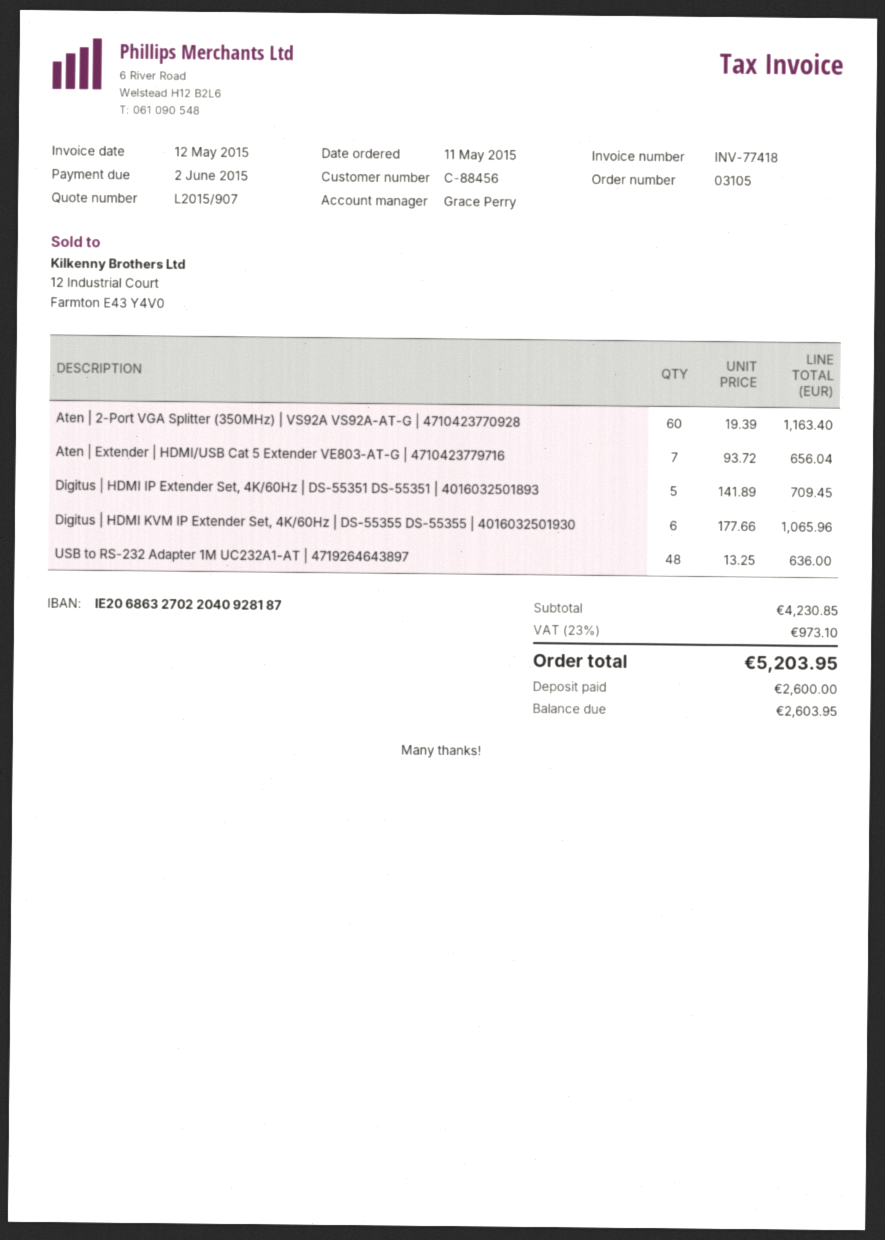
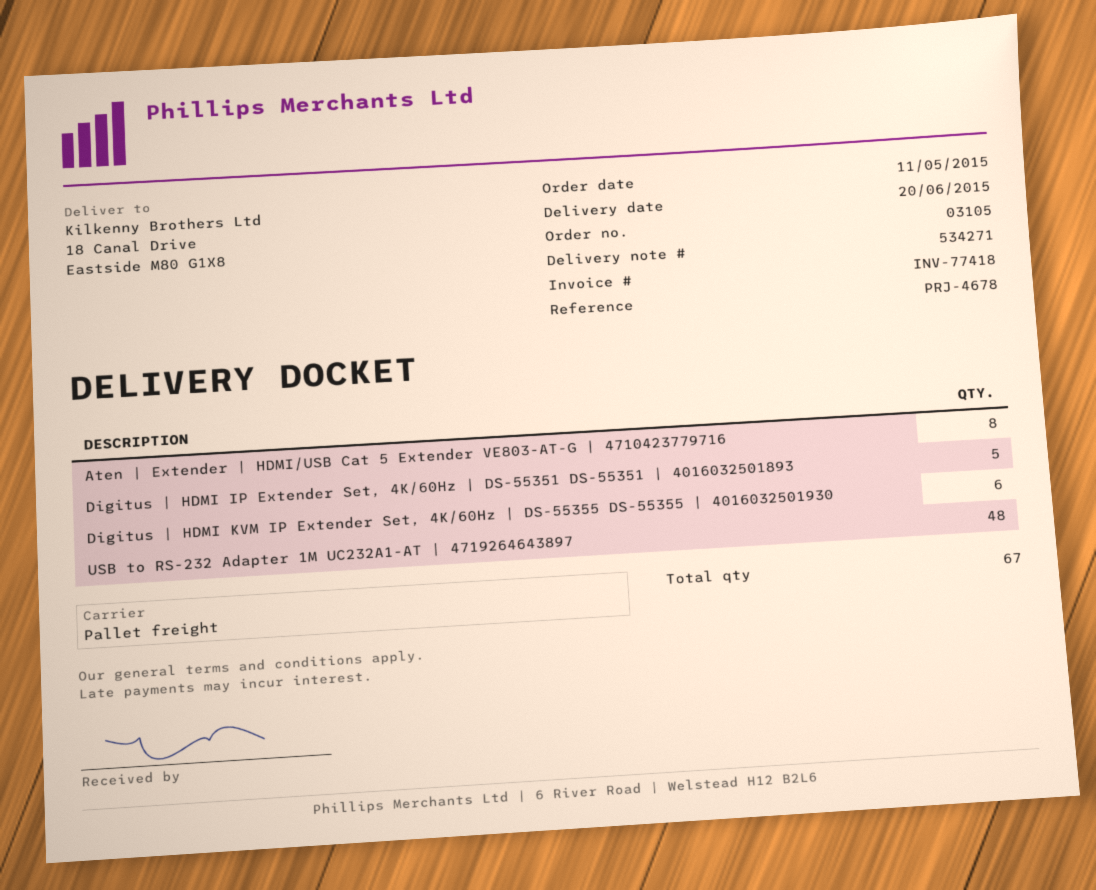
Aten | 2-Port VGA Splitter (350MHz) | VS92A VS92A-AT-G | 4710423770928: 60 -> none
Aten | Extender | HDMI/USB Cat 5 Extender VE803-AT-G | 4710423779716: 7 -> 8

